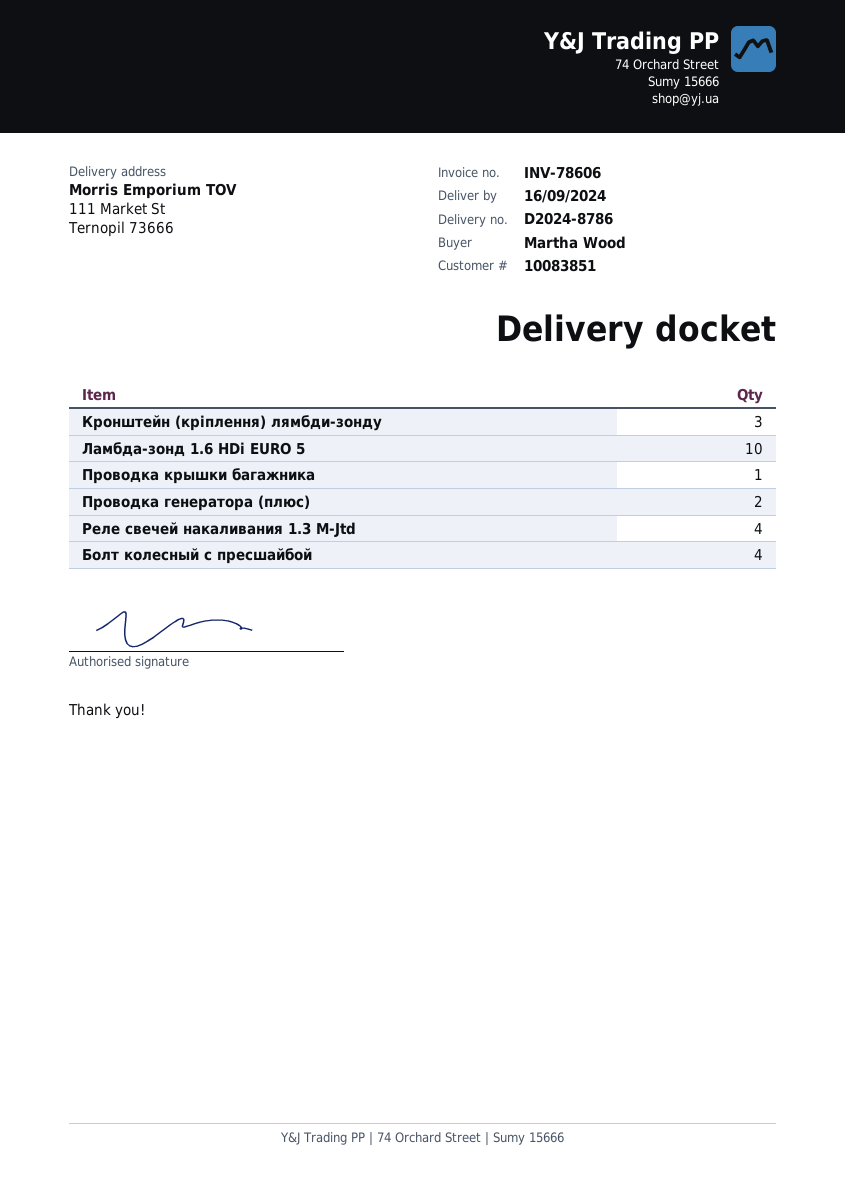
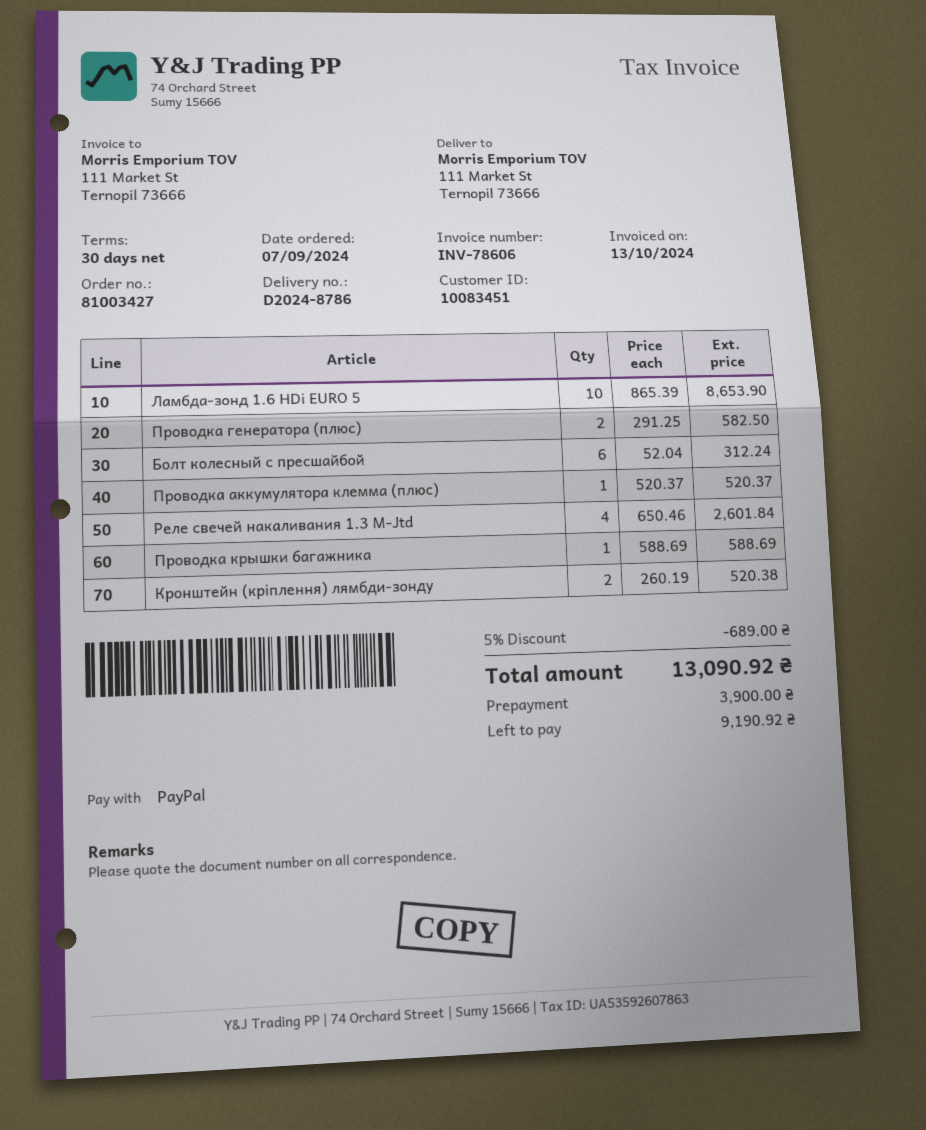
customer number: 10083851 -> 10083451
Кронштейн (кріплення) лямбди-зонду: 3 -> 2
Болт колесный с пресшайбой: 4 -> 6
Проводка аккумулятора клемма (плюс): none -> 1

